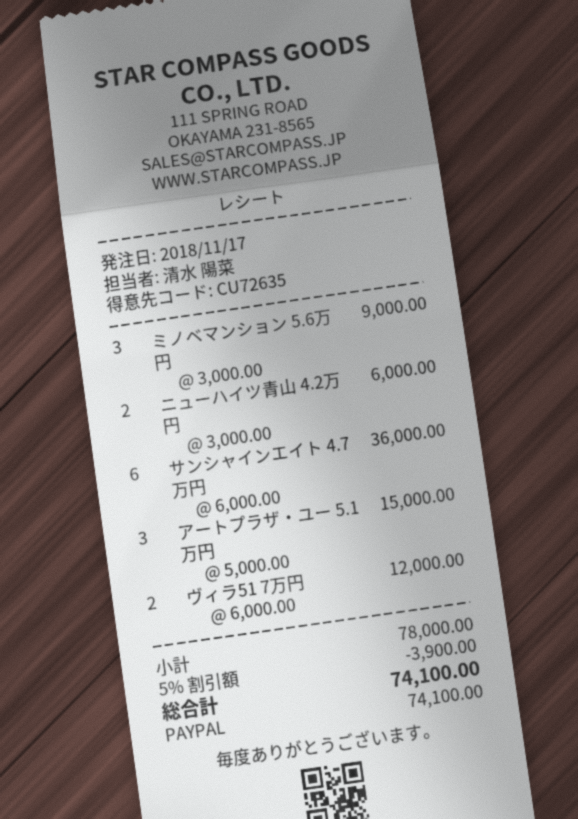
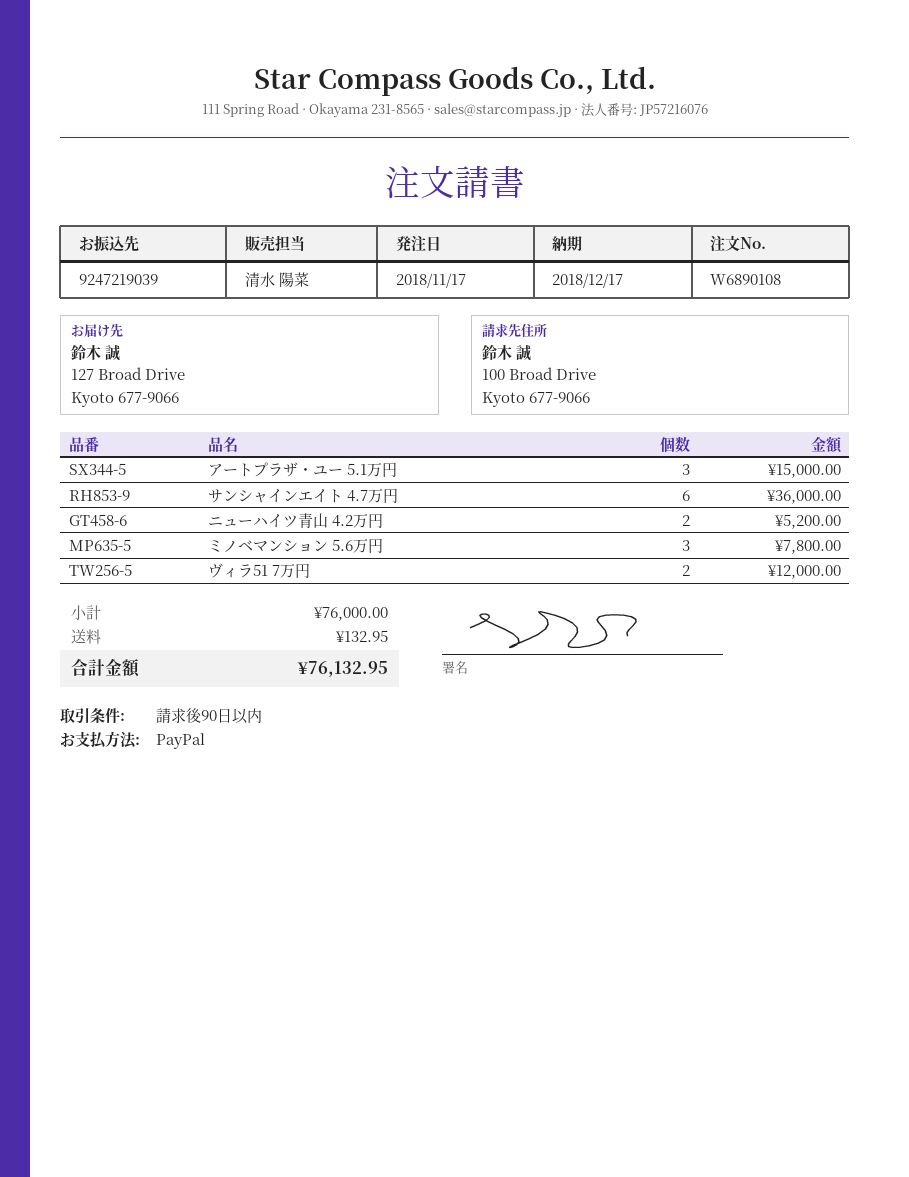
ミノベマンション 5.6万円: 3 for 9000.00 -> 3 for 7800.00
ニューハイツ青山 4.2万円: 2 for 6000.00 -> 2 for 5200.00
subtotal: 78000.00 -> 76000.00
discount: 5% = 3900.00 -> none
shipping: none -> 132.95
total: 74100.00 -> 76132.95

